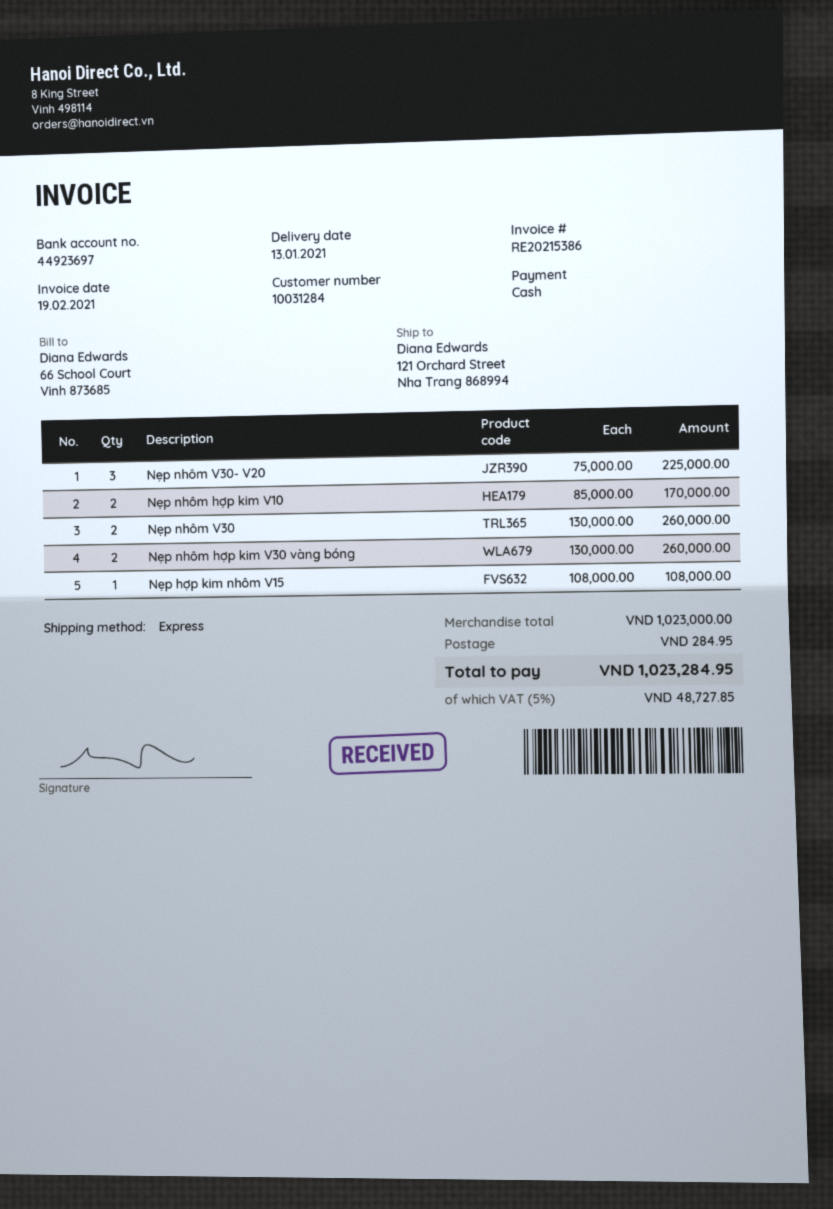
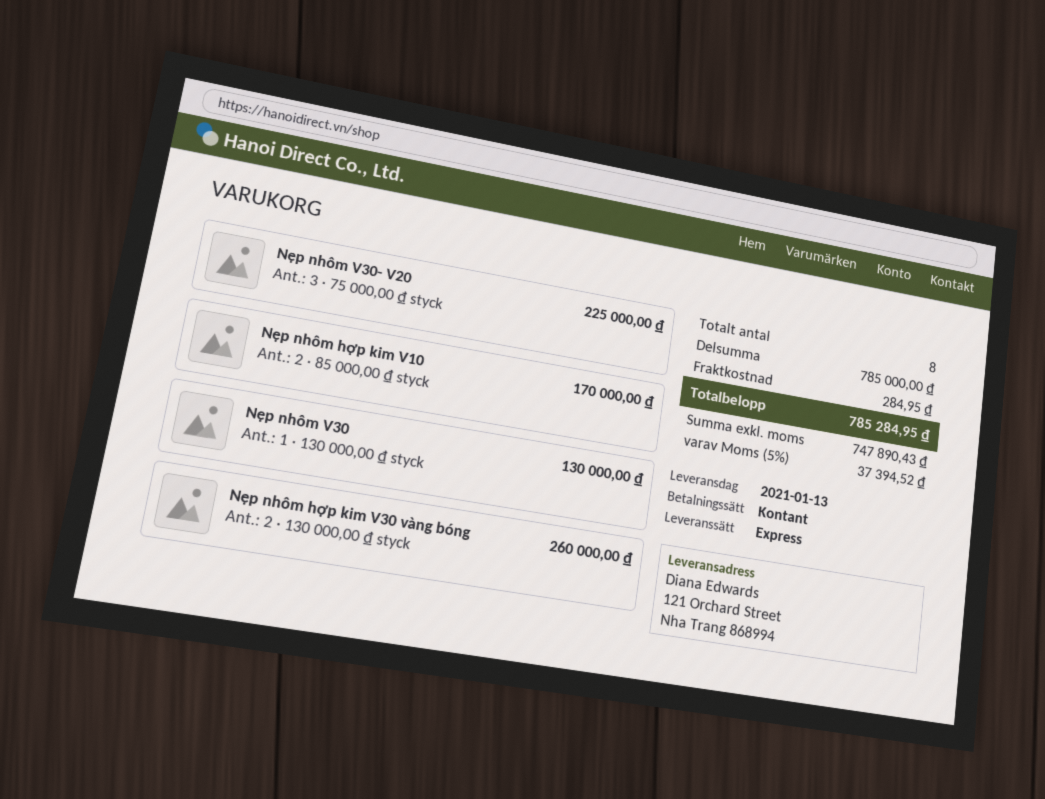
Nẹp nhôm V30: 2 x 130000.00 = 260000.00 -> 1 x 130000.00 = 130000.00
Nẹp hợp kim nhôm V15: 1 x 108000.00 = 108000.00 -> none
subtotal: 1023000.00 -> 785000.00
tax: 5% = 48727.85 -> 5% = 37394.52
total: 1023284.95 -> 785284.95

